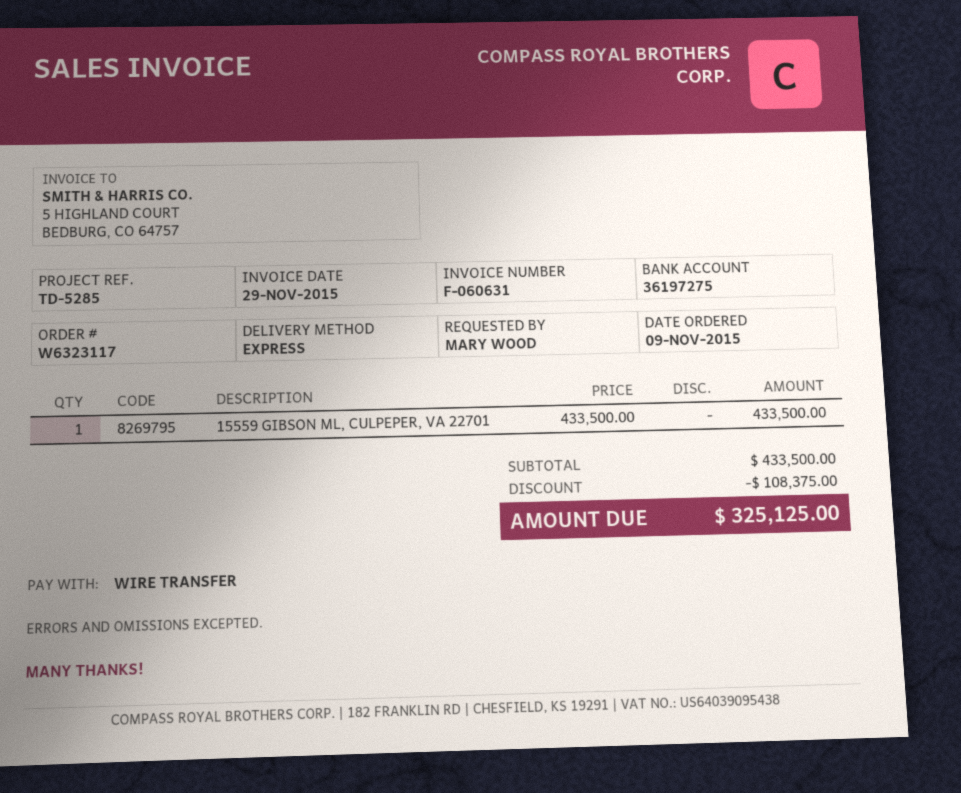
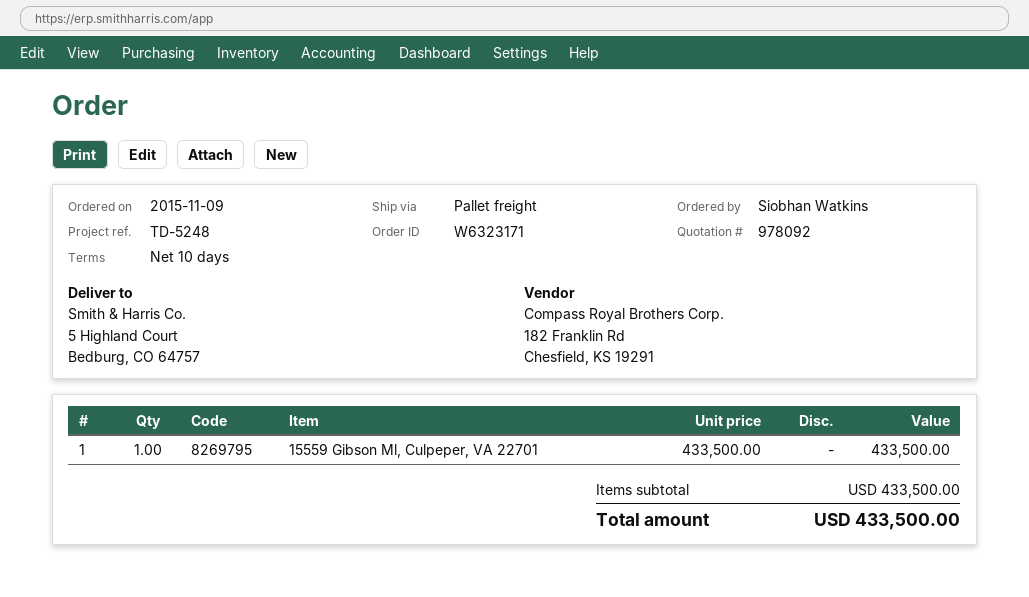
order number: W6323117 -> W6323171
reference: TD-5285 -> TD-5248
ordered by: MARY WOOD -> Siobhan Watkins
shipping method: express -> pallet freight
discount: 108375.00 -> none
total: 325125.00 -> 433500.00

